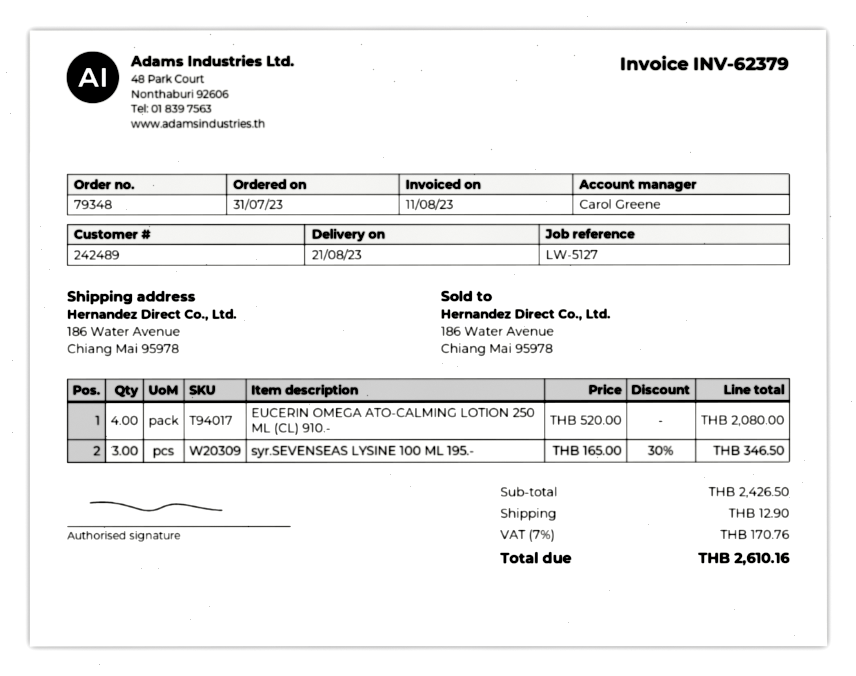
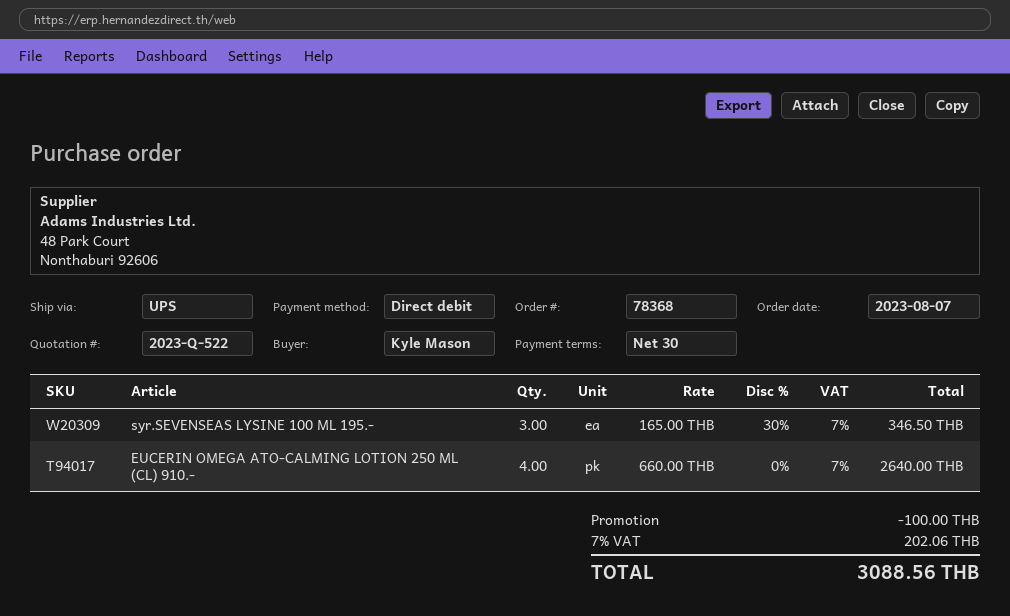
order number: 79348 -> 78368
order date: 2023-07-31 -> 2023-08-07
EUCERIN OMEGA ATO-CALMING LOTION 250 ML (CL) 910.-: 4 x 520.00 = 2080.00 -> 4 x 660.00 = 2640.00
discount: none -> 100.00
shipping: 12.90 -> none
tax: 7% = 170.76 -> 7% = 202.06
total: 2610.16 -> 3088.56

